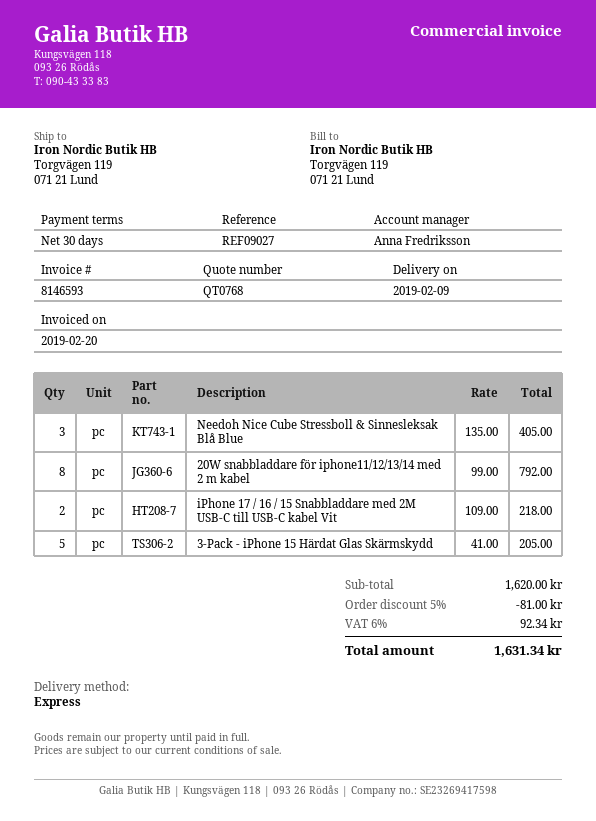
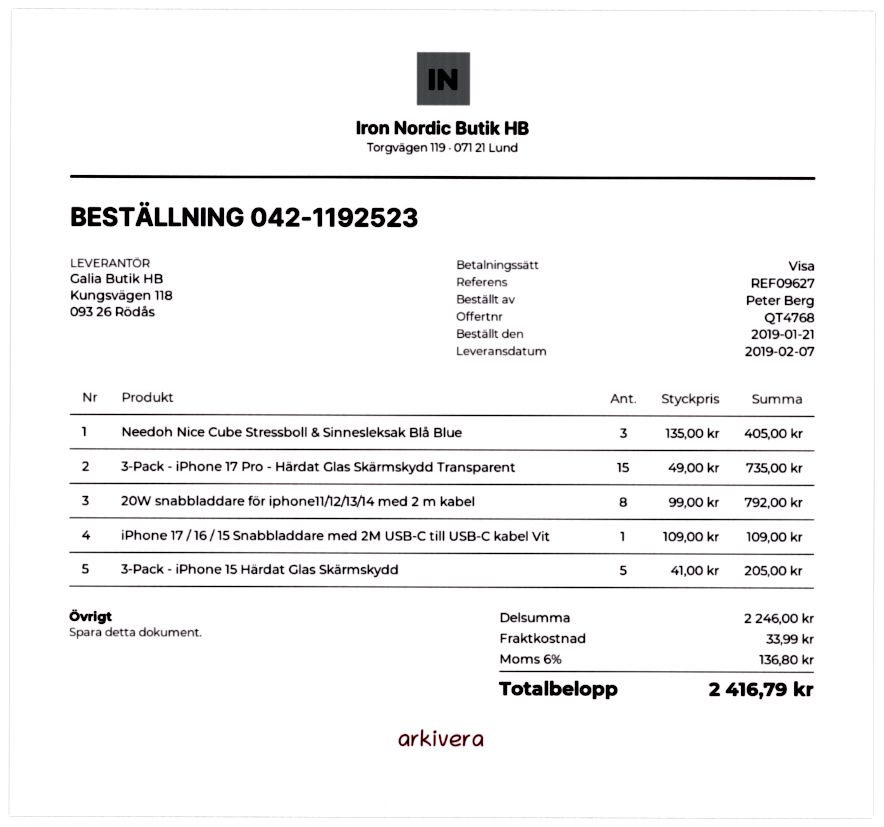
quote number: QT0768 -> QT4768
delivery date: 2019-02-09 -> 2019-02-07
reference: REF09027 -> REF09627
iPhone 17 / 16 / 15 Snabbladdare med 2M USB-C till USB-C kabel Vit: 2 x 109.00 = 218.00 -> 1 x 109.00 = 109.00
3-Pack - iPhone 17 Pro - Härdat Glas Skärmskydd Transparent: none -> 15 x 49.00 = 735.00
subtotal: 1620.00 -> 2246.00
discount: 5% = 81.00 -> none
shipping: none -> 33.99
tax: 6% = 92.34 -> 6% = 136.80
total: 1631.34 -> 2416.79

